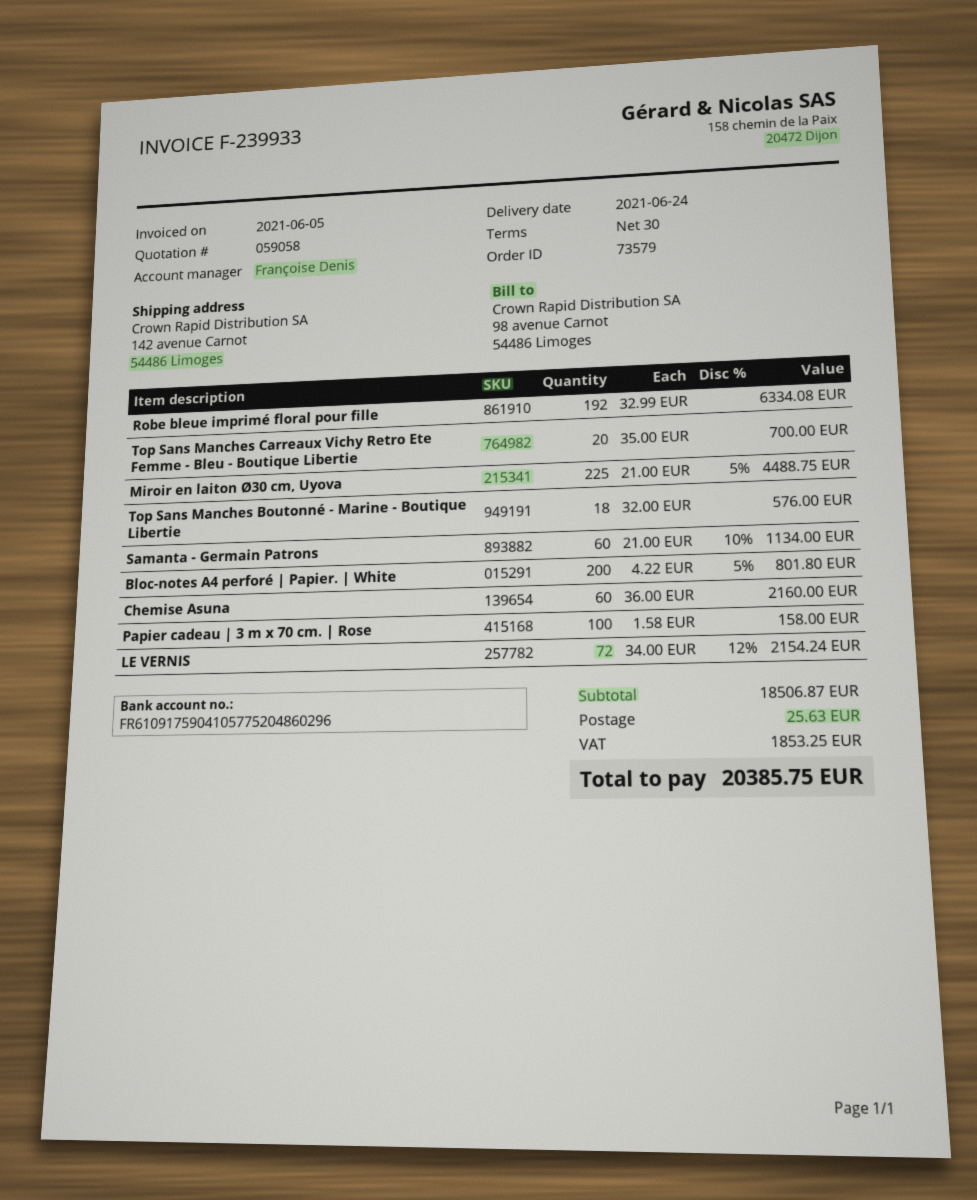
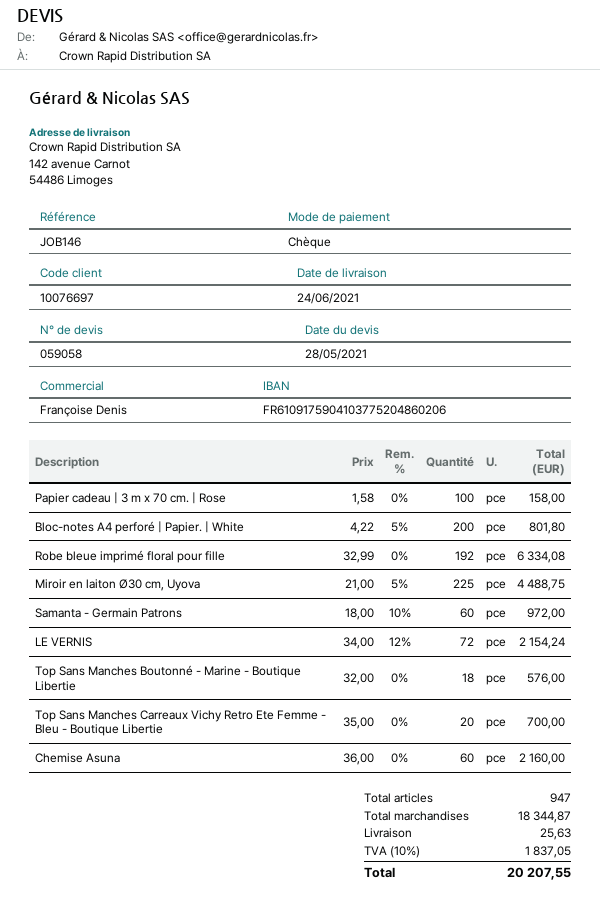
bank account: FR6109175904105775204860296 -> FR6109175904103775204860206
Samanta - Germain Patrons: 60 x 21.00 - 10% = 1134.00 -> 60 x 18.00 - 10% = 972.00
subtotal: 18506.87 -> 18344.87
tax: 1853.25 -> 1837.05
total: 20385.75 -> 20207.55

